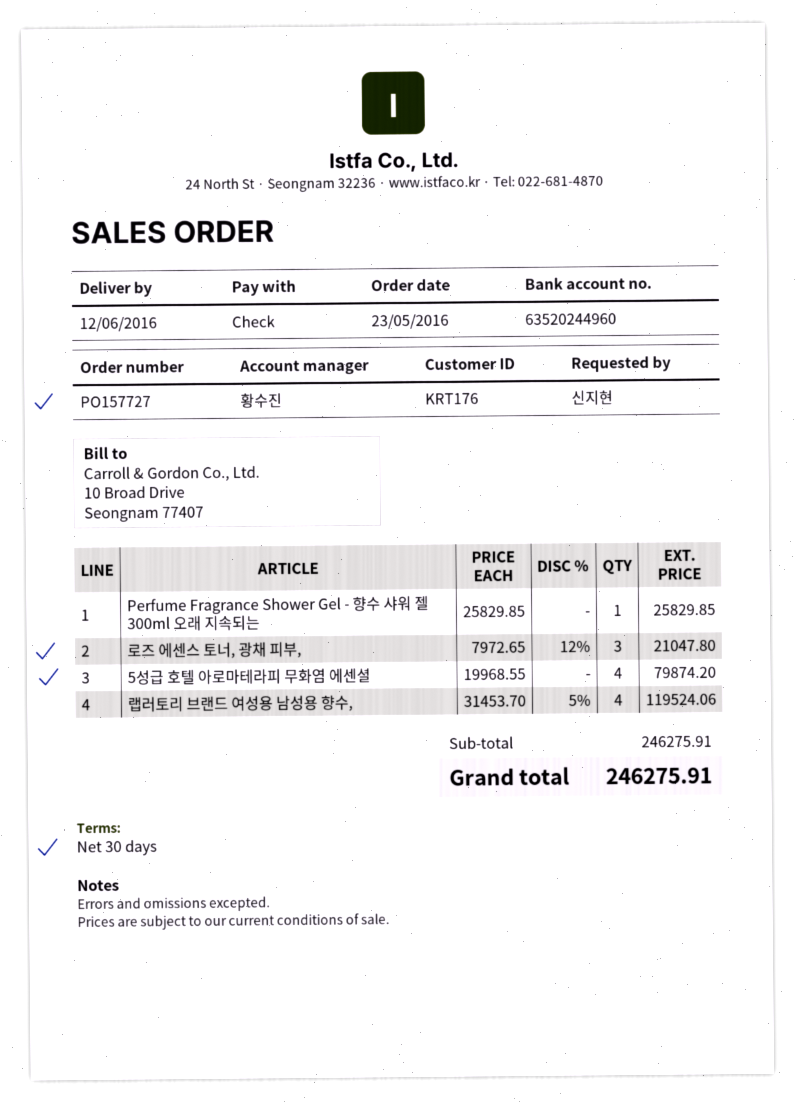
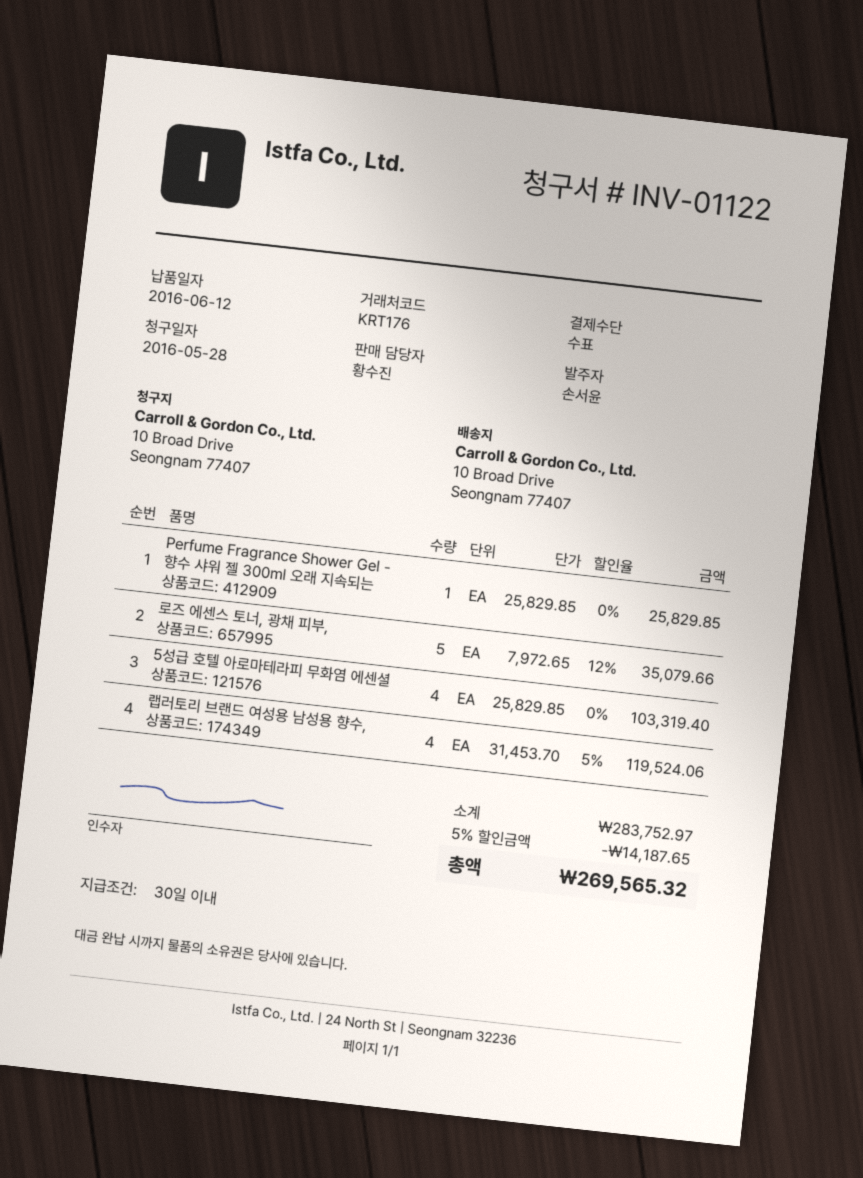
ordered by: 신지현 -> 손서윤
로즈 에센스 토너, 광채 피부,: 3 x 7972.65 - 12% = 21047.80 -> 5 x 7972.65 - 12% = 35079.66
5성급 호텔 아로마테라피 무화염 에센셜: 4 x 19968.55 = 79874.20 -> 4 x 25829.85 = 103319.40
subtotal: 246275.91 -> 283752.97
discount: none -> 5% = 14187.65
total: 246275.91 -> 269565.32

